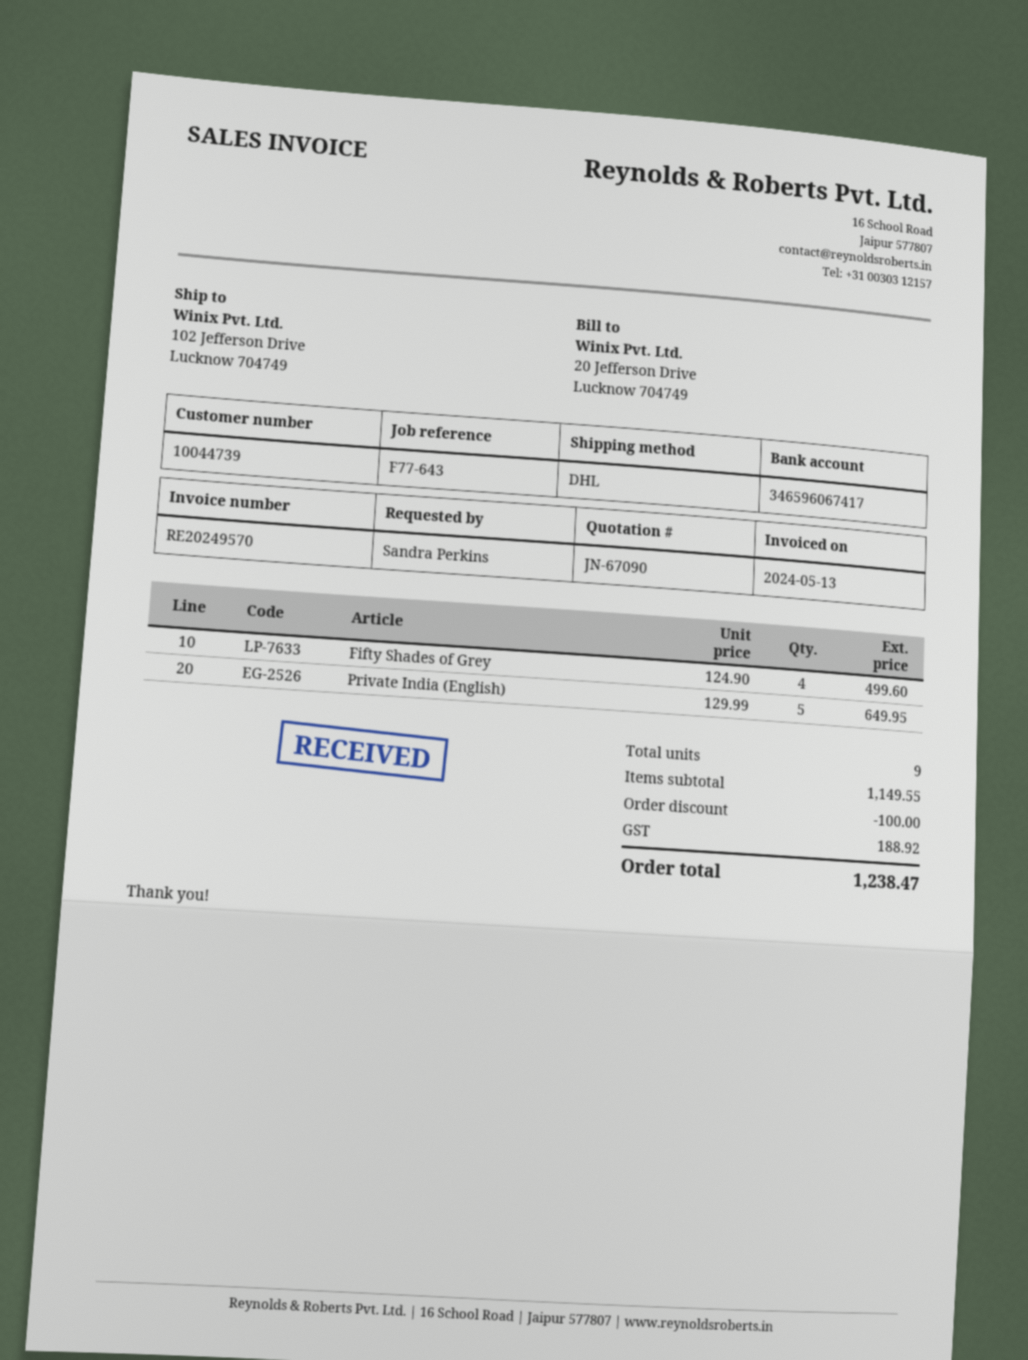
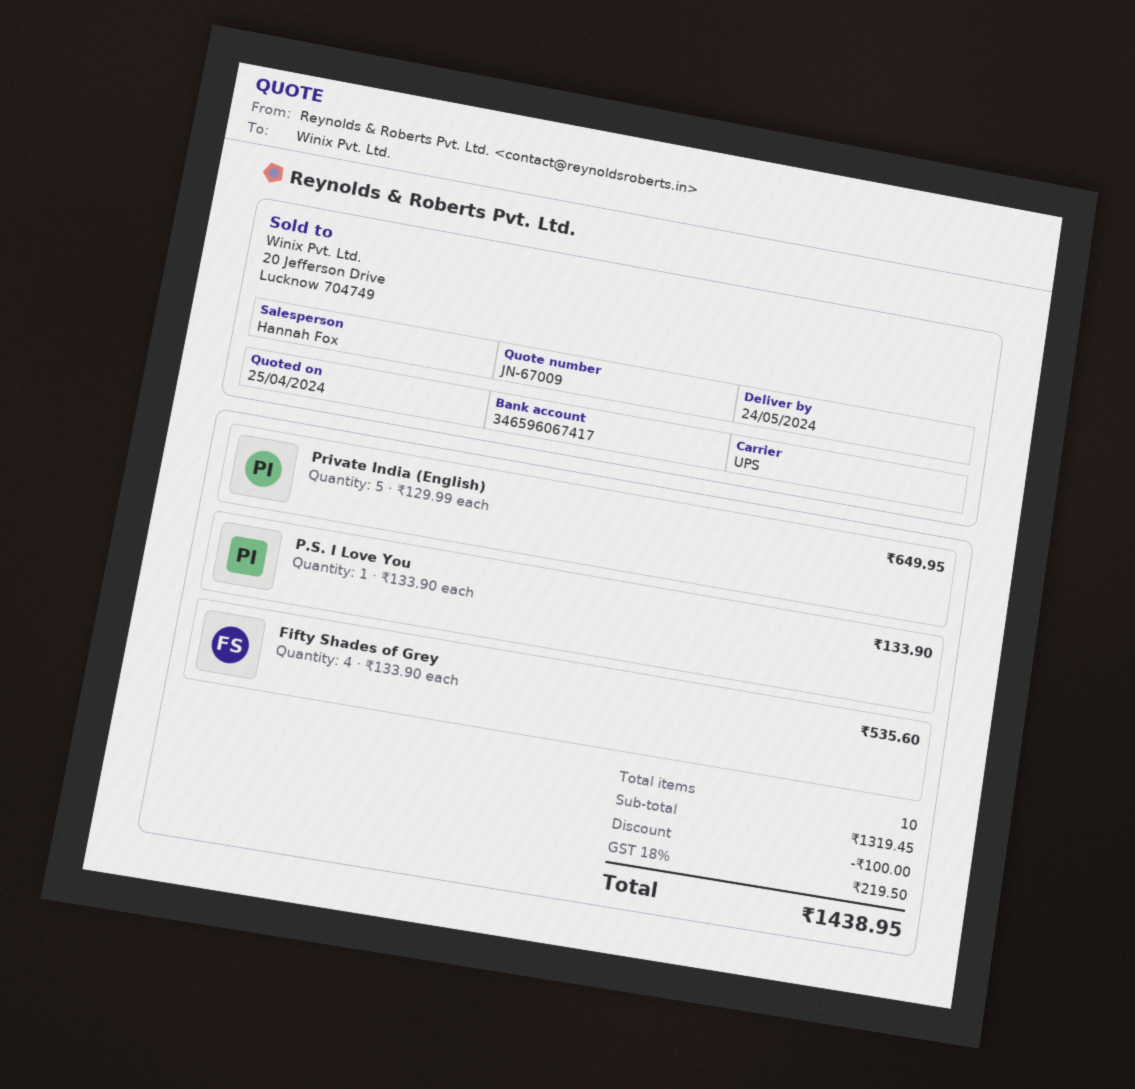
quote number: JN-67090 -> JN-67009
shipping method: DHL -> UPS
Fifty Shades of Grey: 4 x 124.90 = 499.60 -> 4 x 133.90 = 535.60
P.S. I Love You: none -> 1 x 133.90 = 133.90
total quantity: 9 -> 10
subtotal: 1149.55 -> 1319.45
tax: 188.92 -> 219.50
total: 1238.47 -> 1438.95

